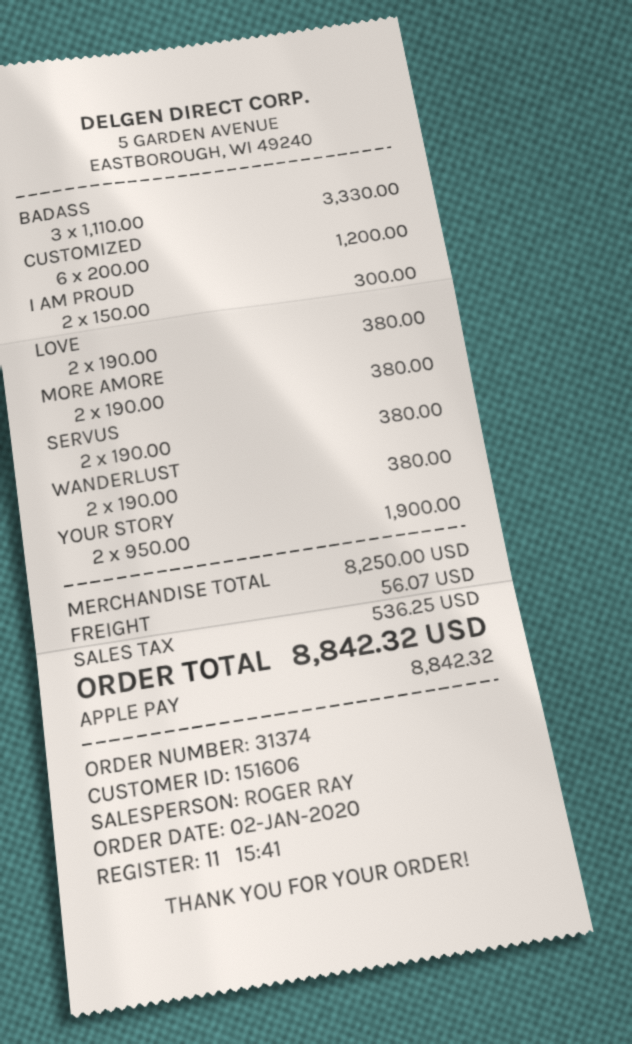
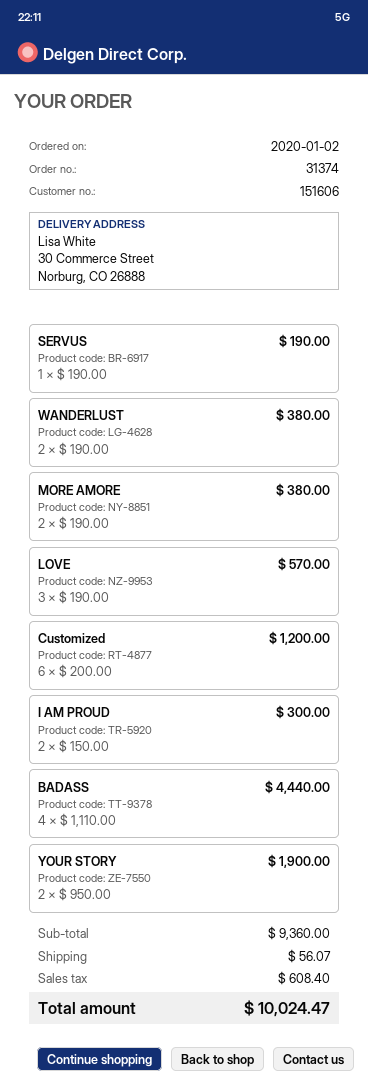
BADASS: 3 x 1110.00 = 3330.00 -> 4 x 1110.00 = 4440.00
LOVE: 2 x 190.00 = 380.00 -> 3 x 190.00 = 570.00
SERVUS: 2 x 190.00 = 380.00 -> 1 x 190.00 = 190.00
subtotal: 8250.00 -> 9360.00
tax: 536.25 -> 608.40
total: 8842.32 -> 10024.47

